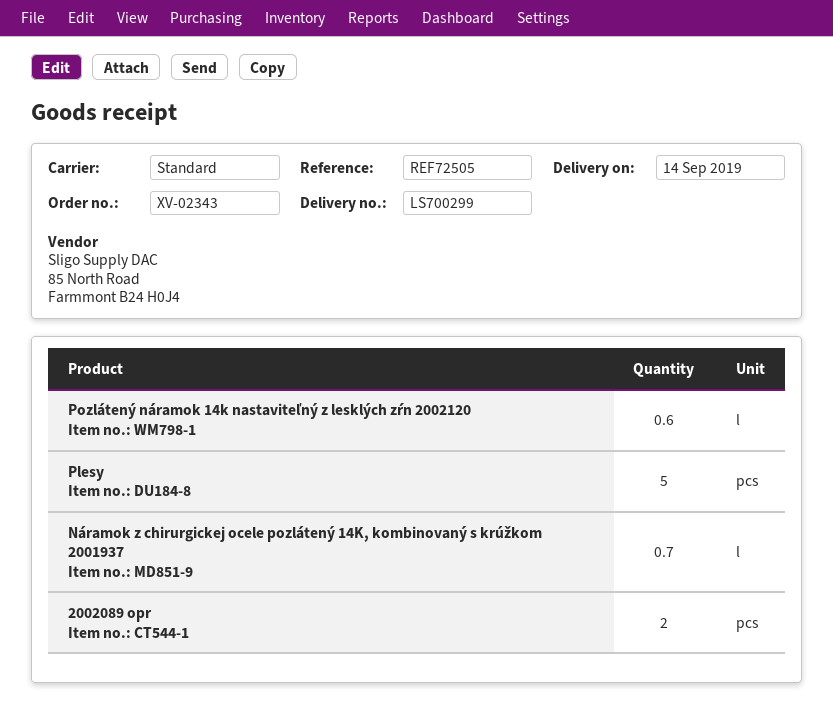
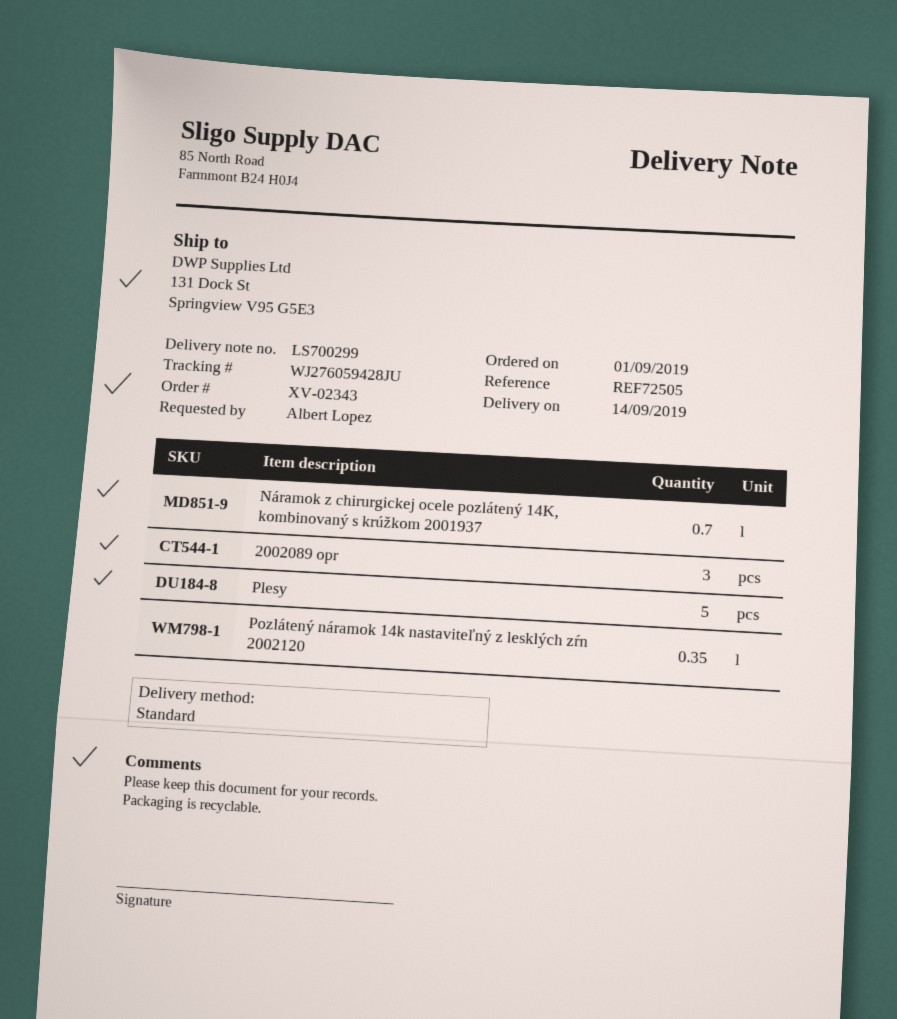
Pozlátený náramok 14k nastaviteľný z lesklých zŕn 2002120: 0.6 -> 0.35
2002089 opr: 2 -> 3

